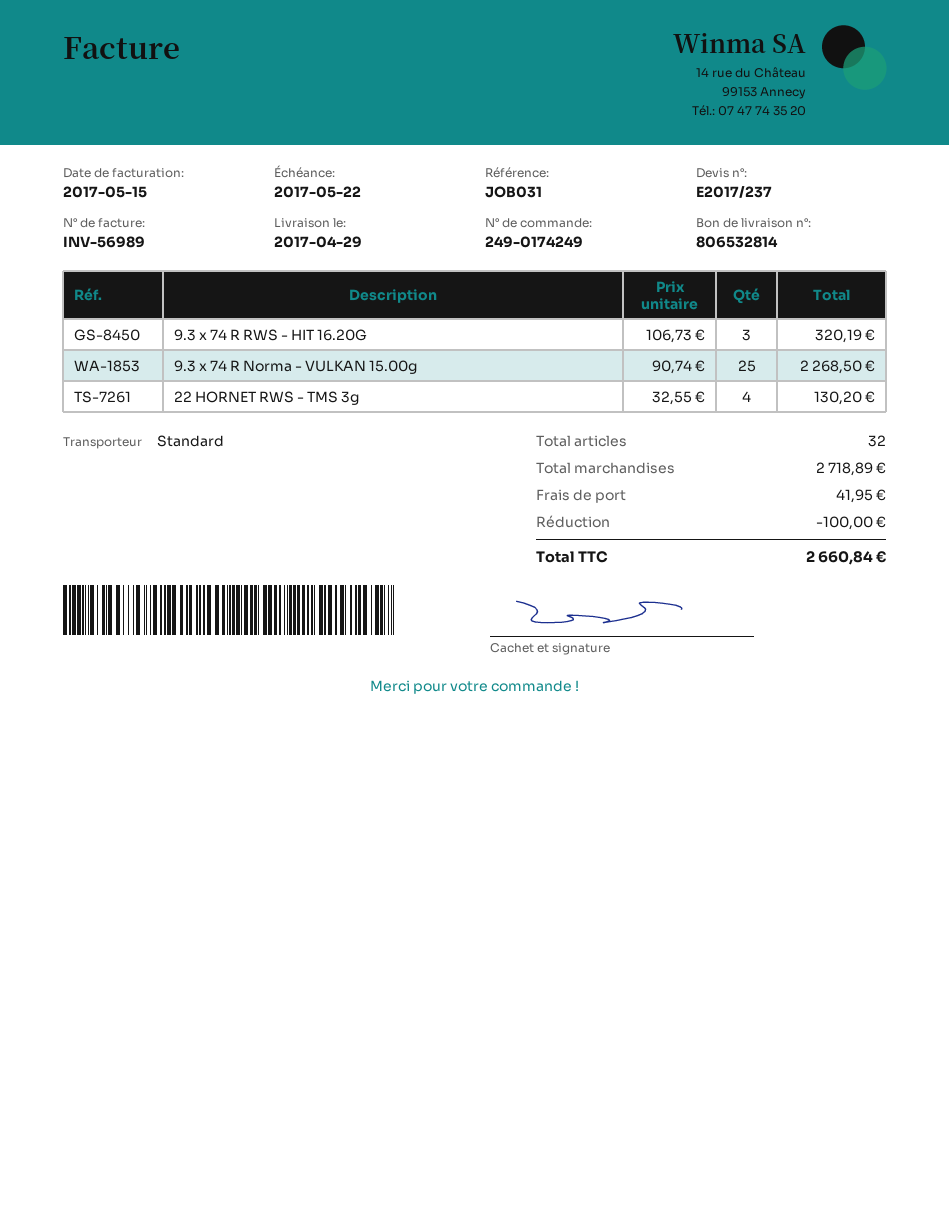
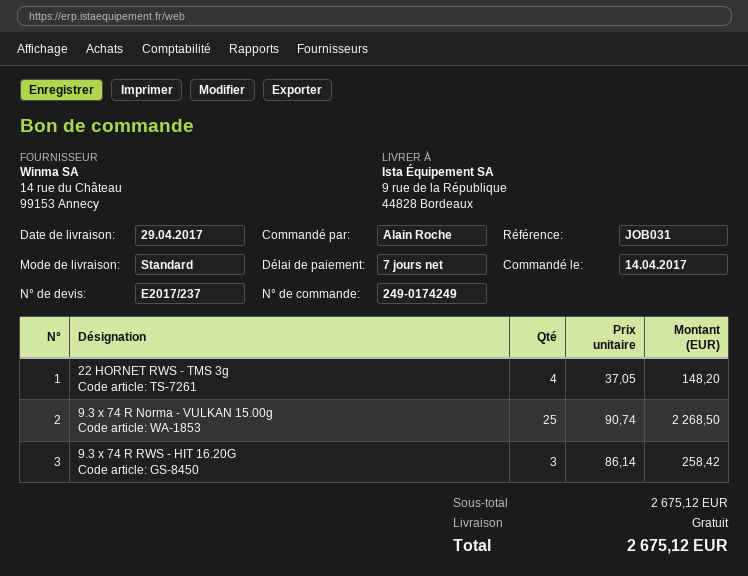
9.3 x 74 R RWS - HIT 16.20G: 3 x 106.73 = 320.19 -> 3 x 86.14 = 258.42
22 HORNET RWS - TMS 3g: 4 x 32.55 = 130.20 -> 4 x 37.05 = 148.20
subtotal: 2718.89 -> 2675.12
discount: 100.00 -> none
shipping: 41.95 -> 0.00
total: 2660.84 -> 2675.12

